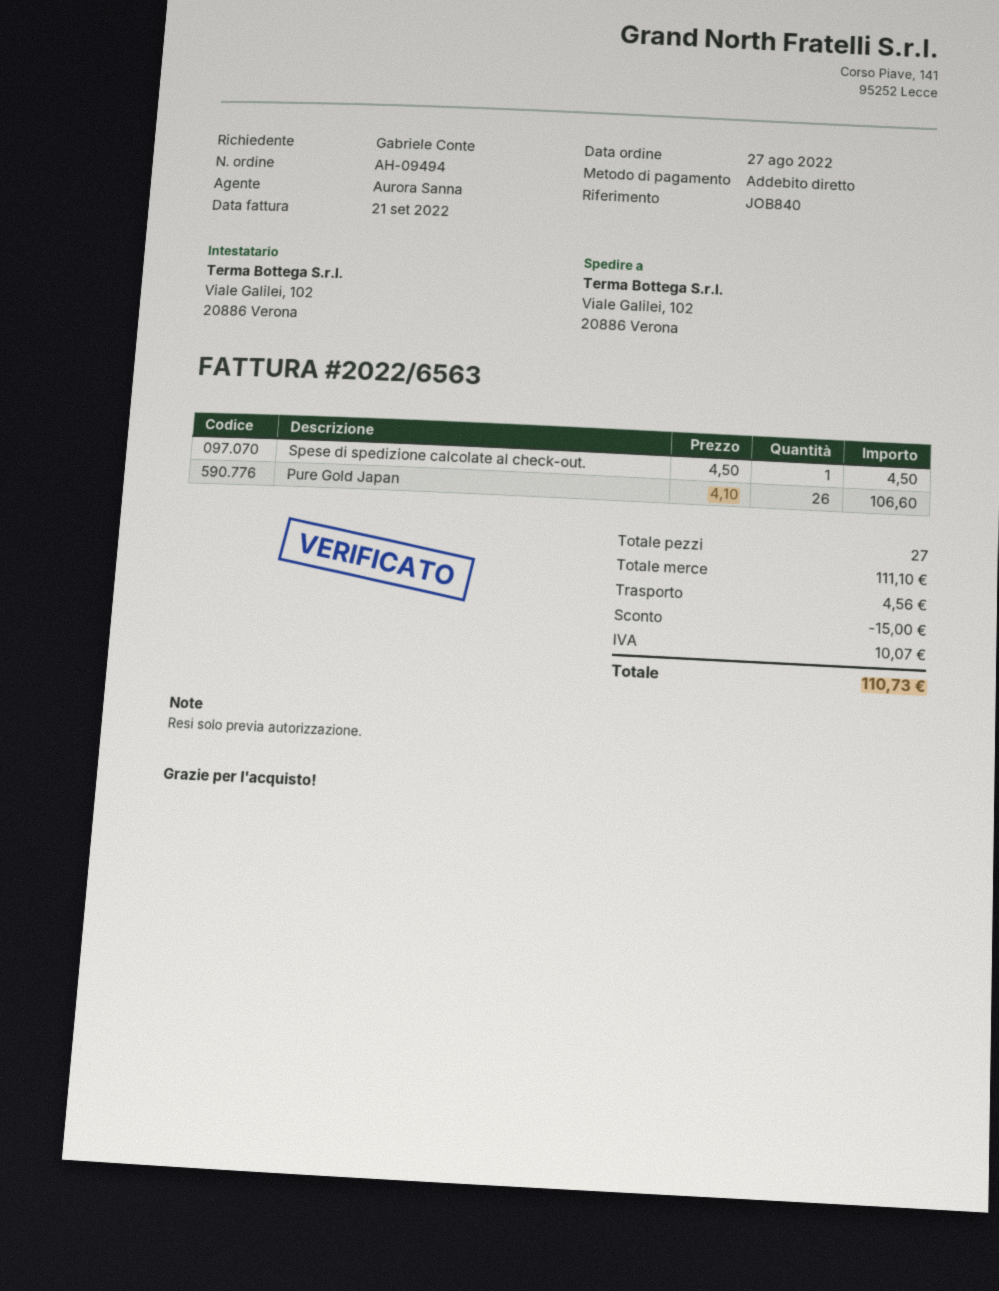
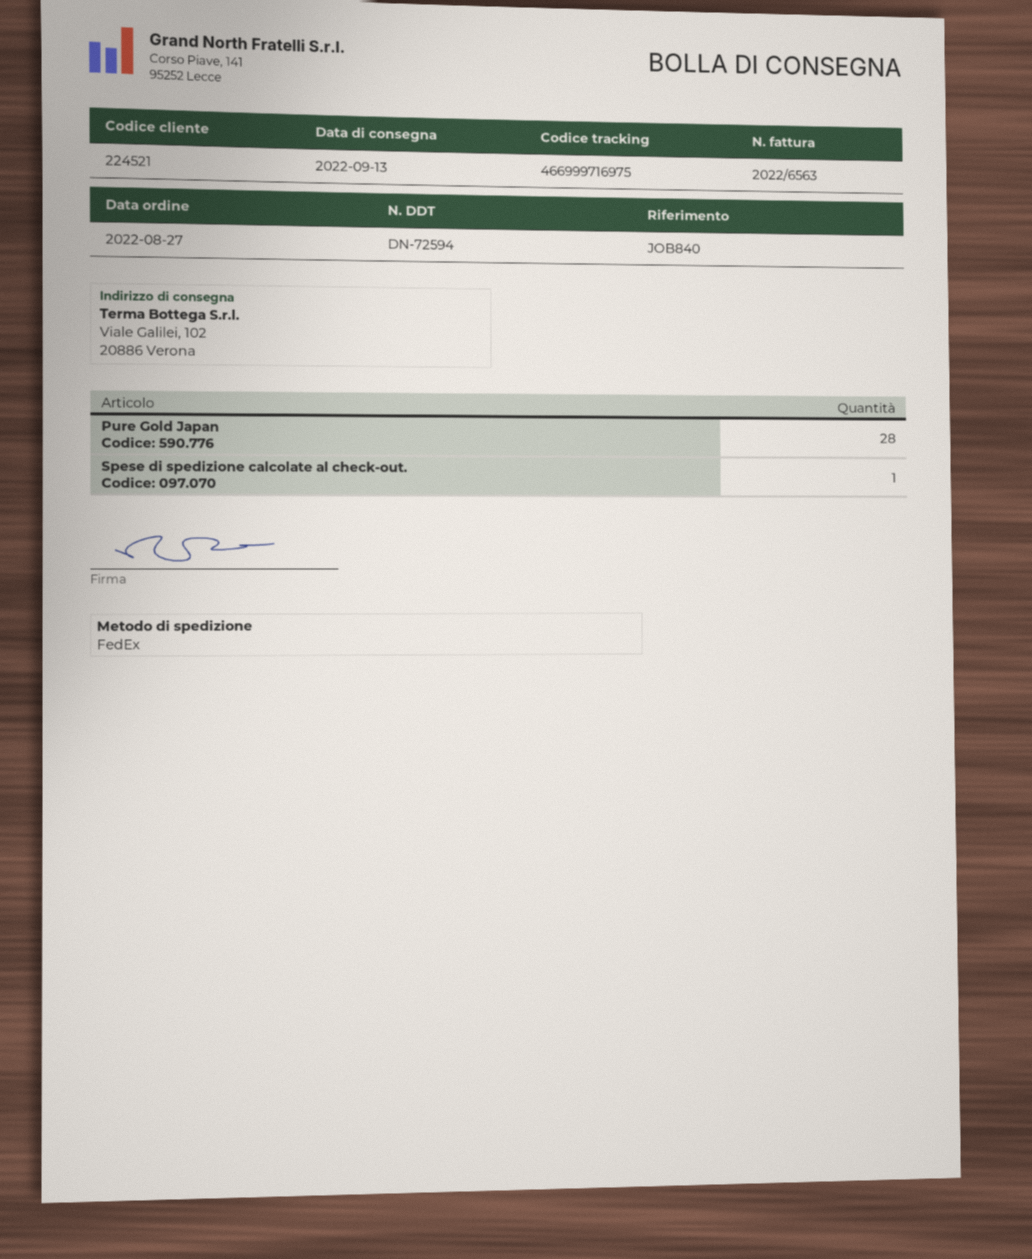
Pure Gold Japan: 26 -> 28

